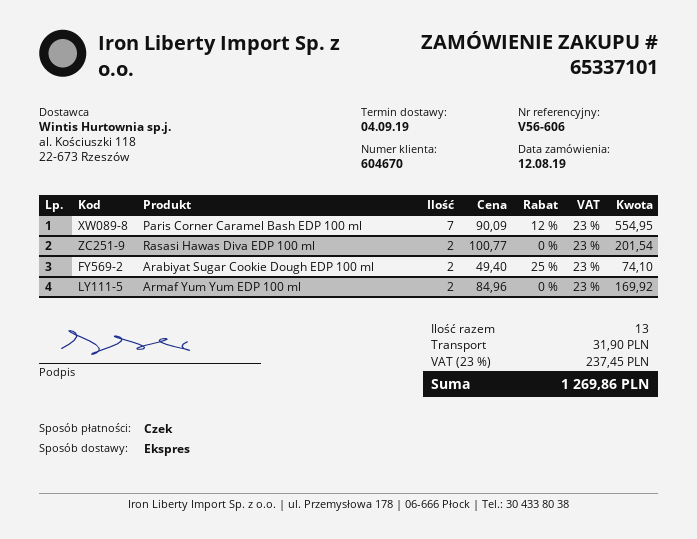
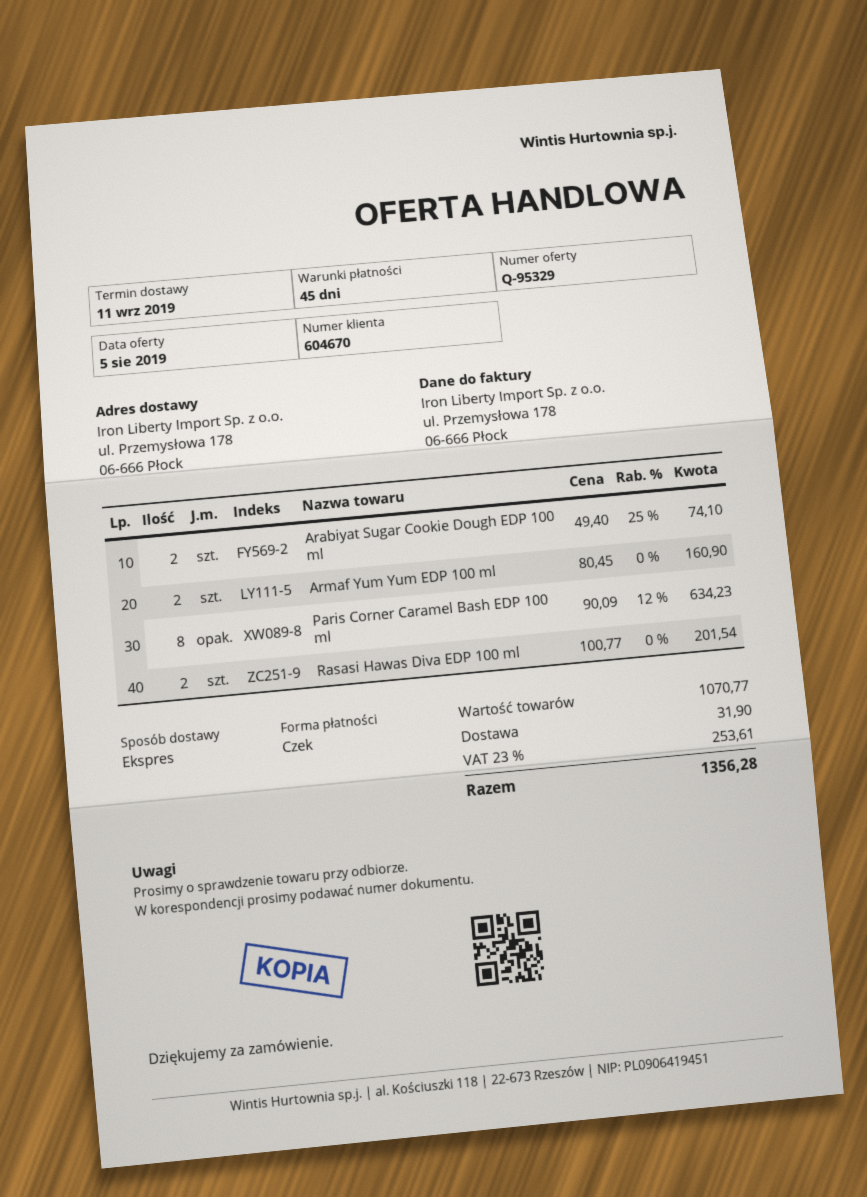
delivery date: 2019-09-04 -> 2019-09-11
Paris Corner Caramel Bash EDP 100 ml: 7 x 90.09 - 12% = 554.95 -> 8 x 90.09 - 12% = 634.23
Armaf Yum Yum EDP 100 ml: 2 x 84.96 = 169.92 -> 2 x 80.45 = 160.90
tax: 23% = 237.45 -> 23% = 253.61
total: 1269.86 -> 1356.28

